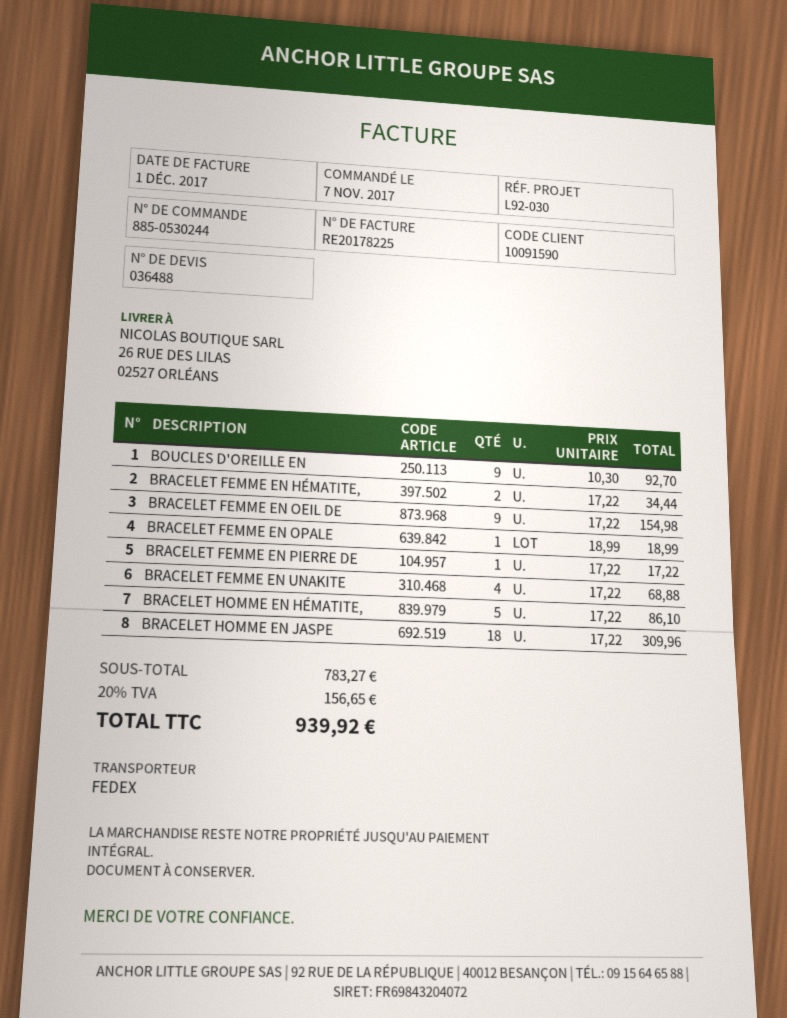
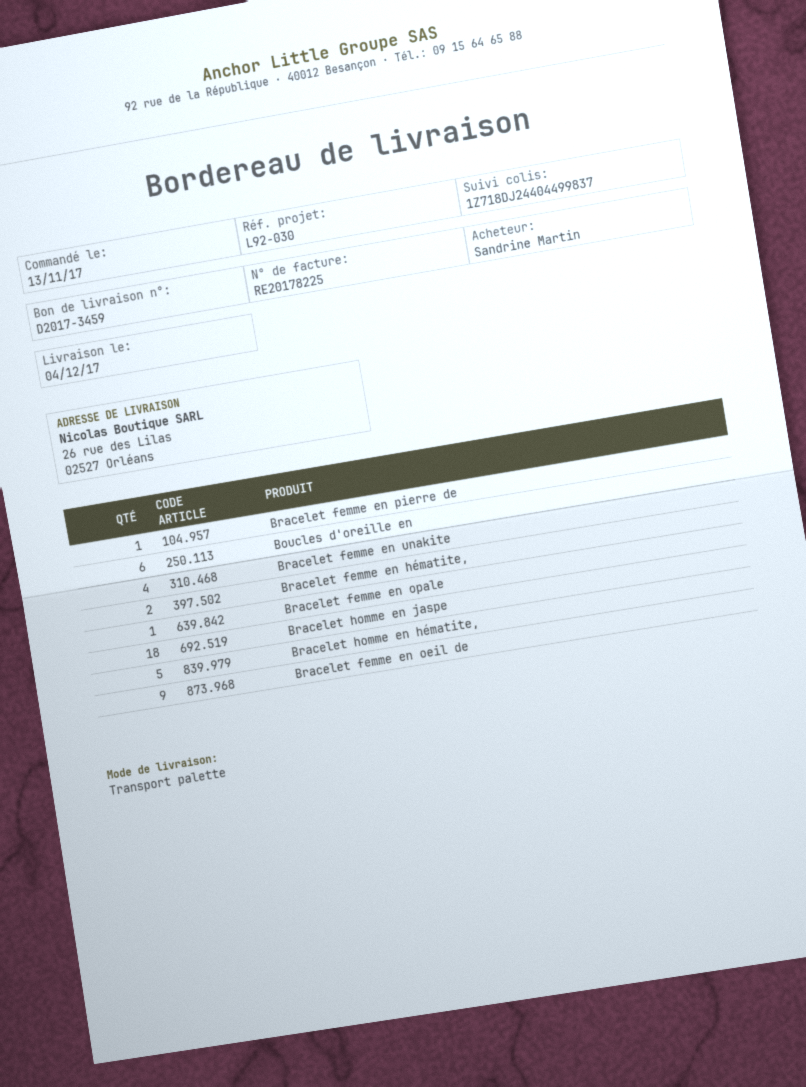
order date: 2017-11-07 -> 2017-11-13
shipping method: FedEx -> pallet freight
BOUCLES D'OREILLE EN: 9 -> 6

